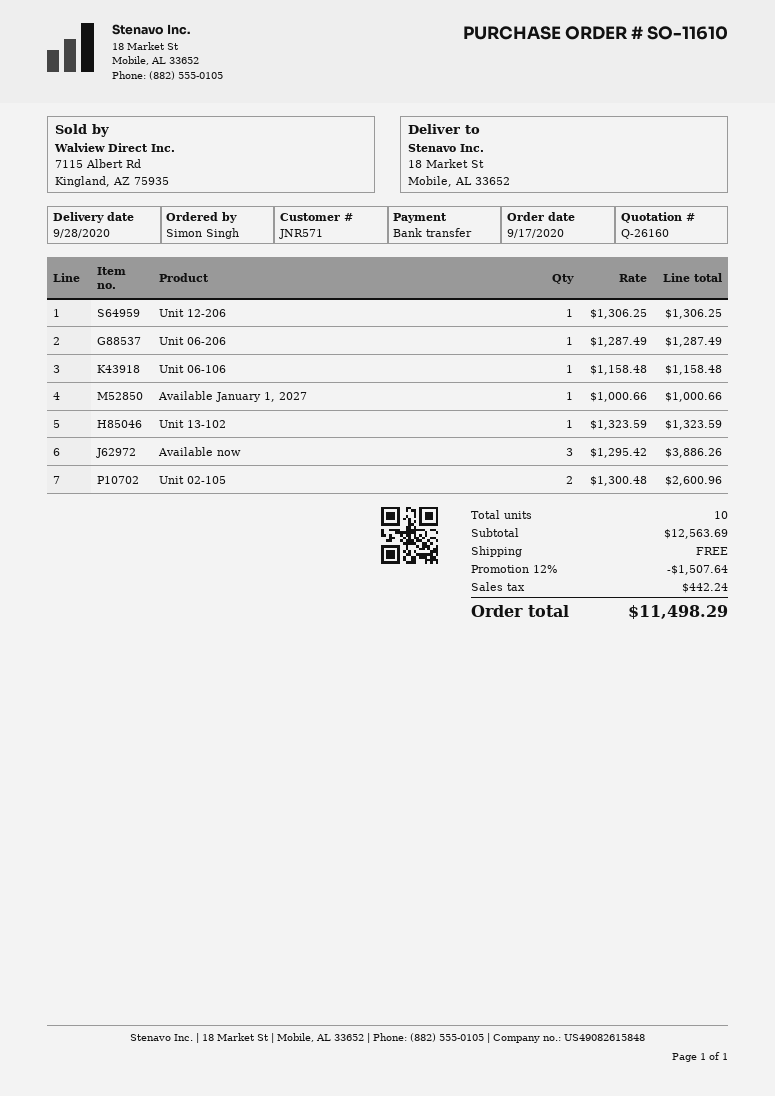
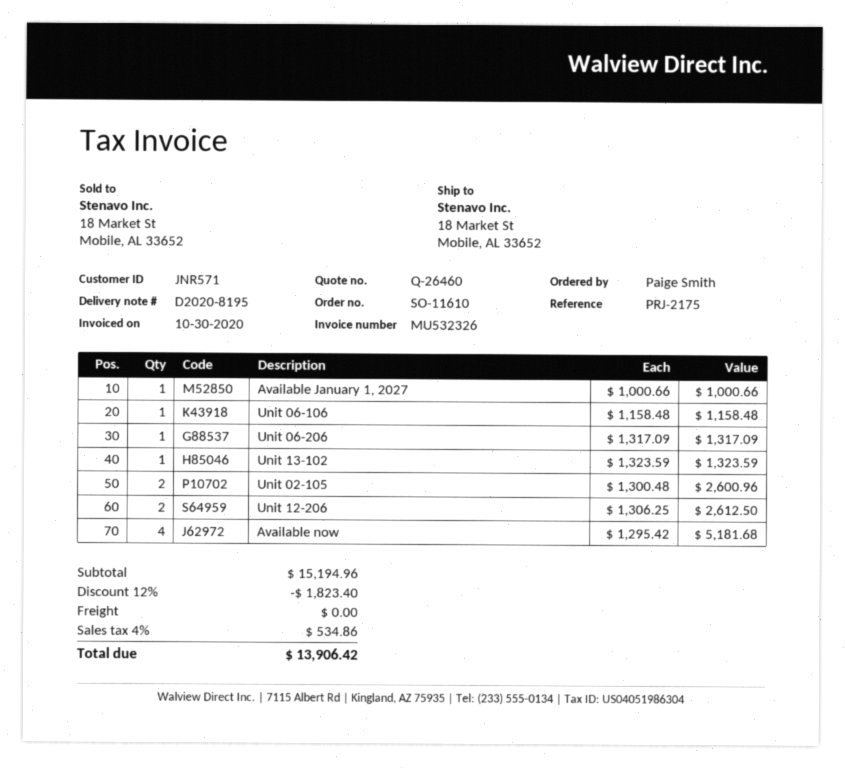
quote number: Q-26160 -> Q-26460
ordered by: Simon Singh -> Paige Smith
Unit 12-206: 1 x 1306.25 = 1306.25 -> 2 x 1306.25 = 2612.50
Unit 06-206: 1 x 1287.49 = 1287.49 -> 1 x 1317.09 = 1317.09
Available now: 3 x 1295.42 = 3886.26 -> 4 x 1295.42 = 5181.68
subtotal: 12563.69 -> 15194.96
discount: 12% = 1507.64 -> 12% = 1823.40
tax: 442.24 -> 534.86
total: 11498.29 -> 13906.42

